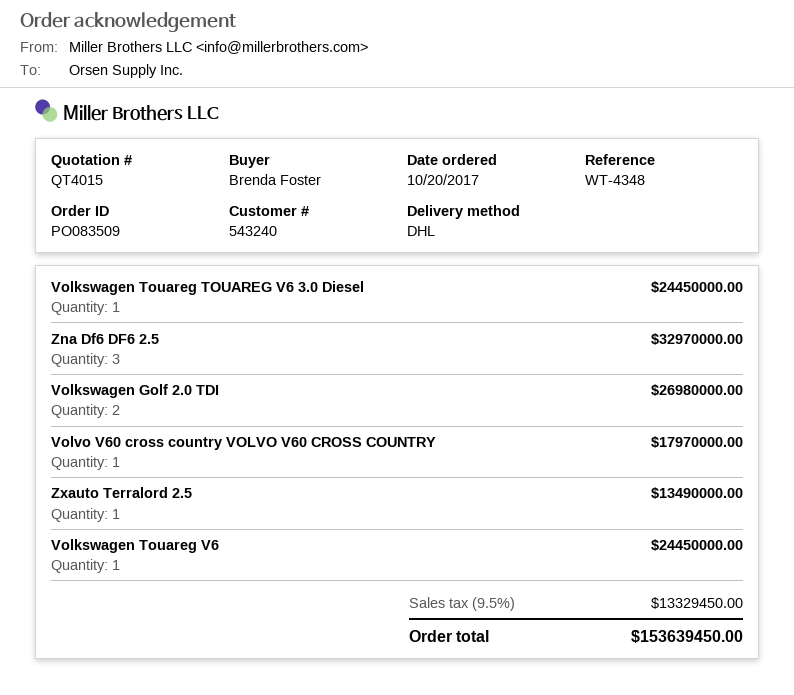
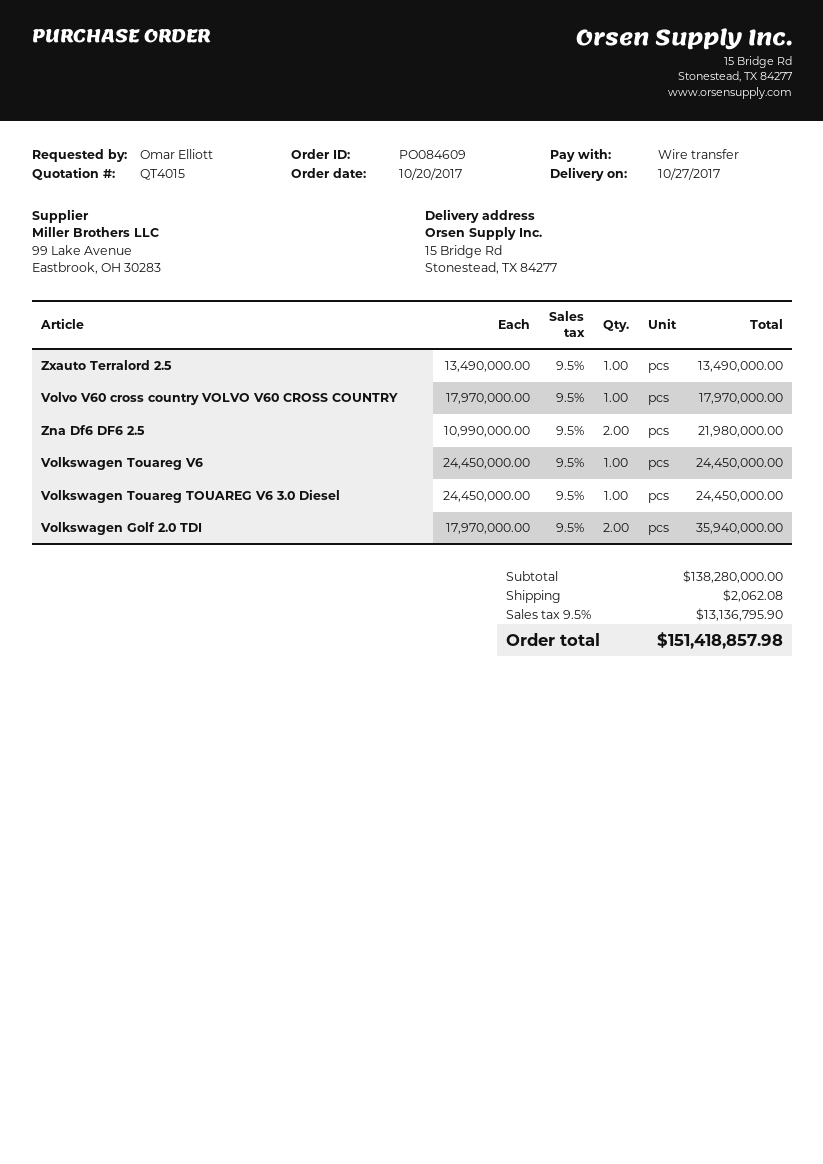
order number: PO083509 -> PO084609
ordered by: Brenda Foster -> Omar Elliott
Zna Df6 DF6 2.5: 3 for 32970000.00 -> 2 for 21980000.00
Volkswagen Golf 2.0 TDI: 2 for 26980000.00 -> 2 for 35940000.00
shipping: none -> 2062.08
tax: 9.5% = 13329450.00 -> 9.5% = 13136795.90
total: 153639450.00 -> 151418857.98

